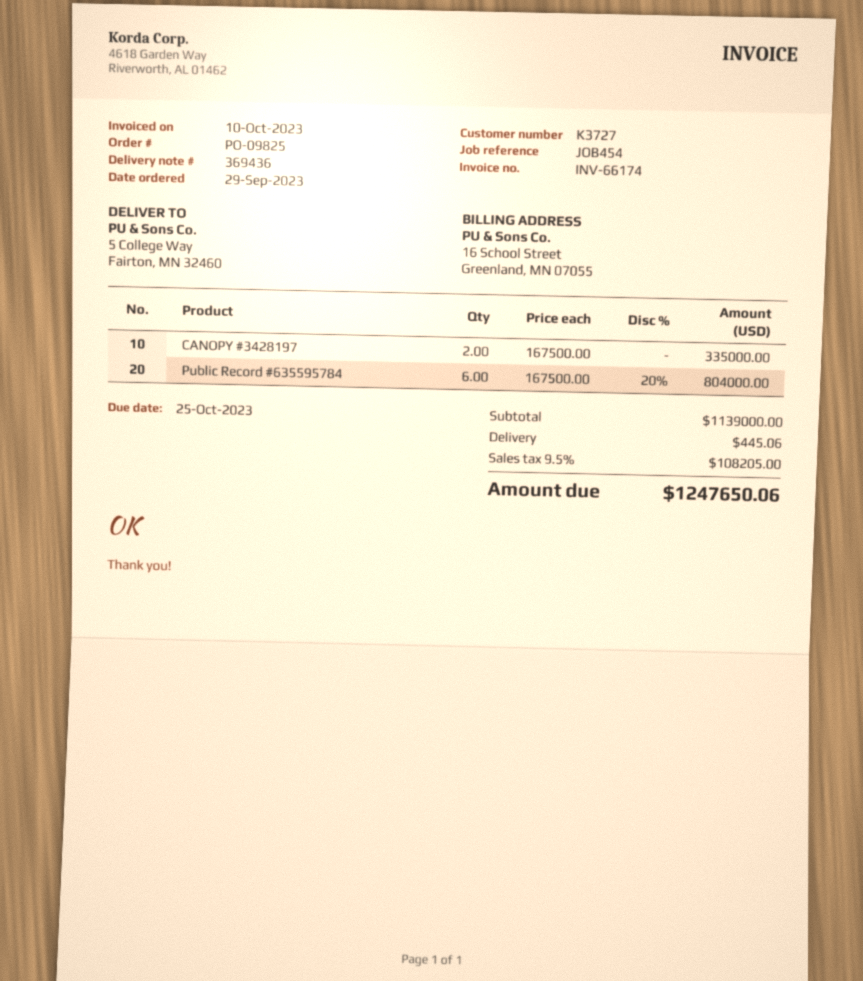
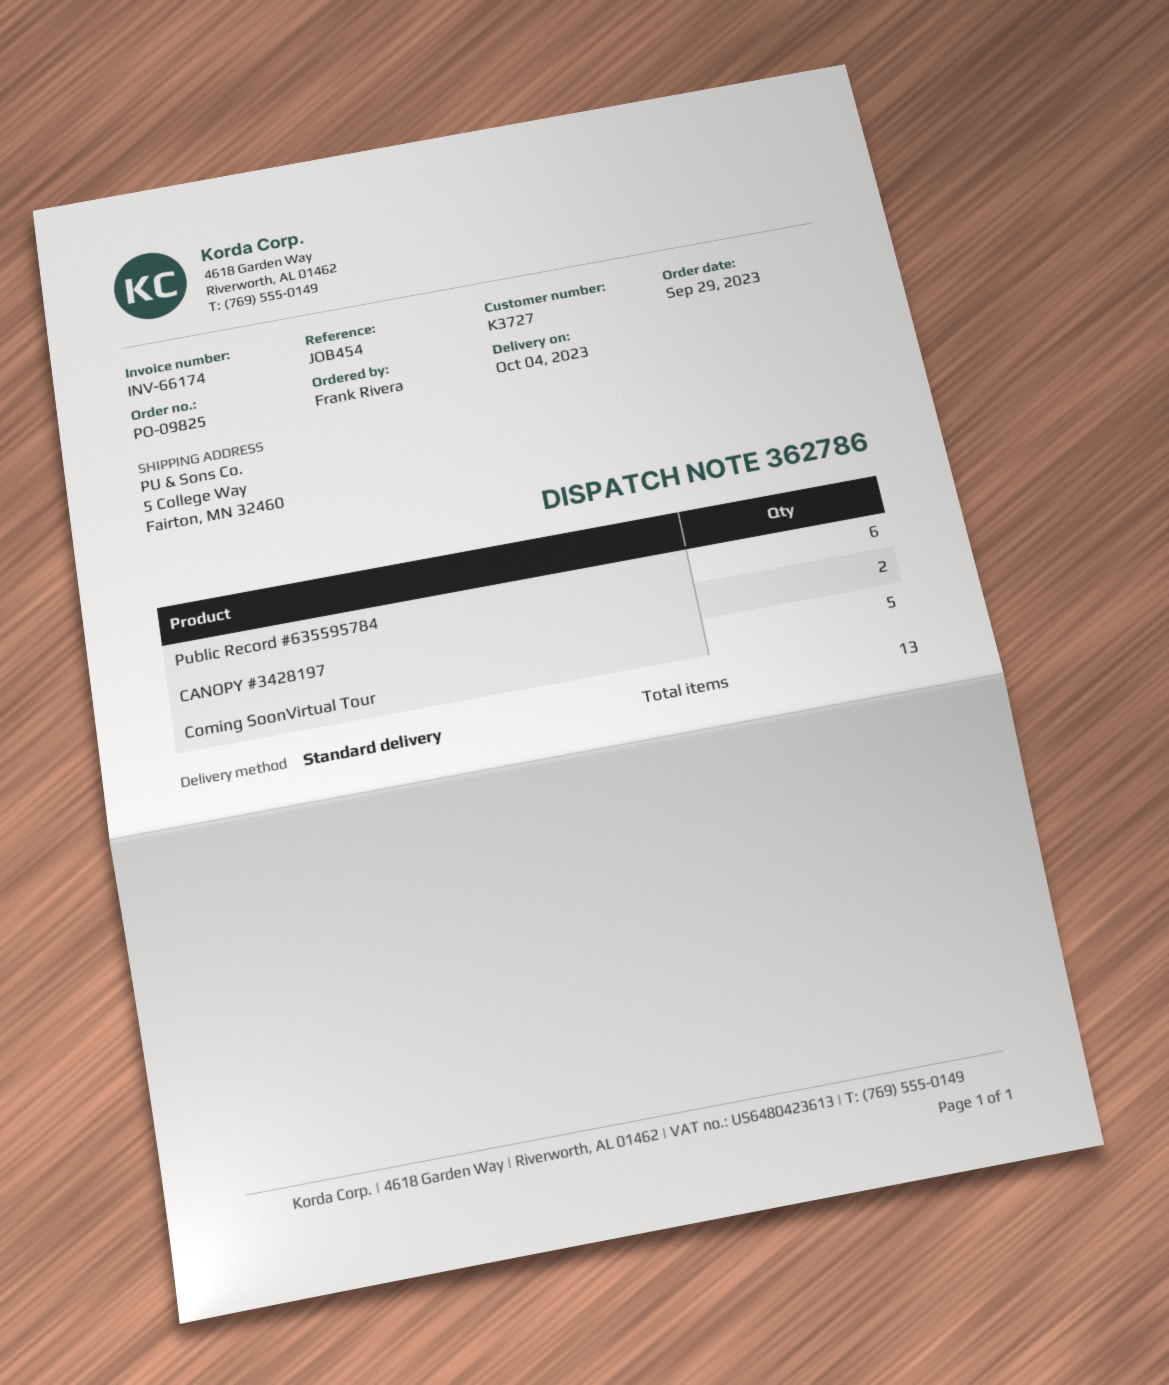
delivery note number: 369436 -> 362786
Coming SoonVirtual Tour: none -> 5

